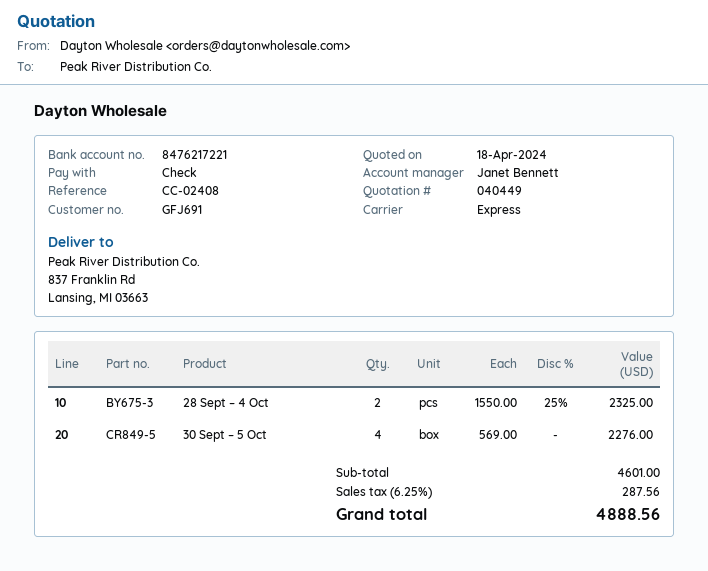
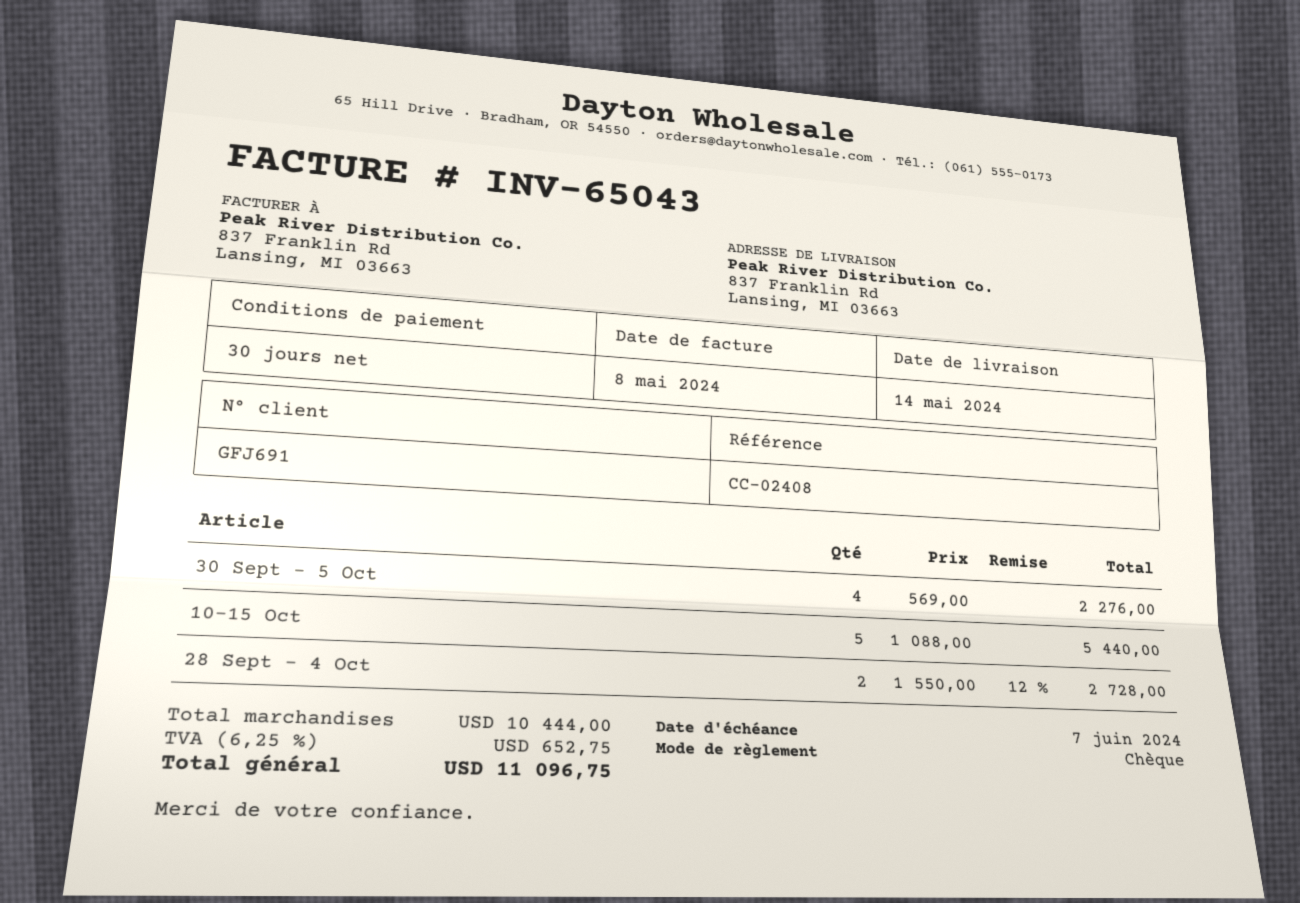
28 Sept – 4 Oct: 2 x 1550.00 - 25% = 2325.00 -> 2 x 1550.00 - 12% = 2728.00
10–15 Oct: none -> 5 x 1088.00 = 5440.00
subtotal: 4601.00 -> 10444.00
tax: 6.25% = 287.56 -> 6.25% = 652.75
total: 4888.56 -> 11096.75

